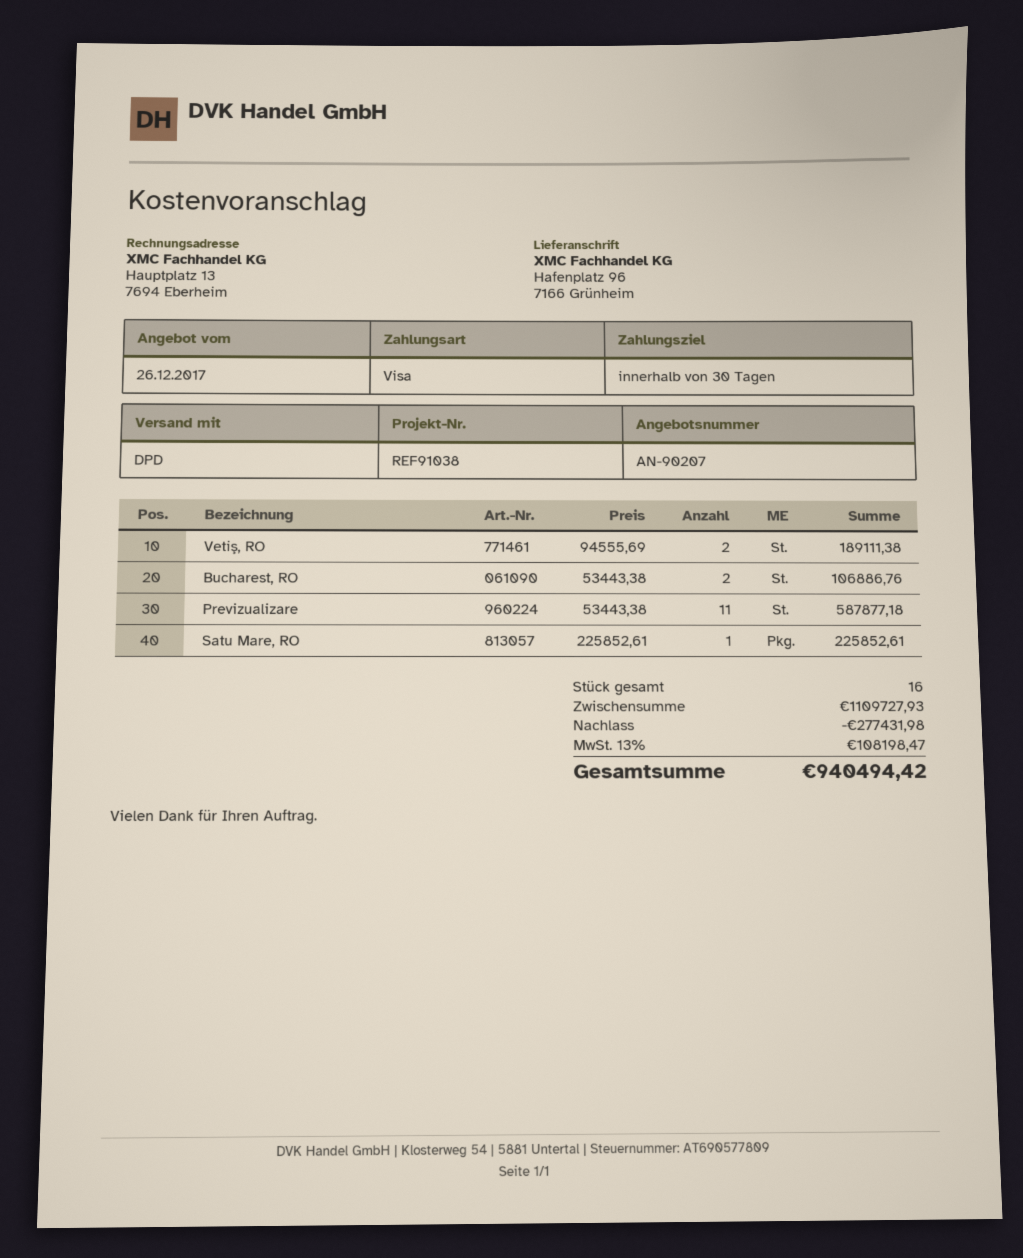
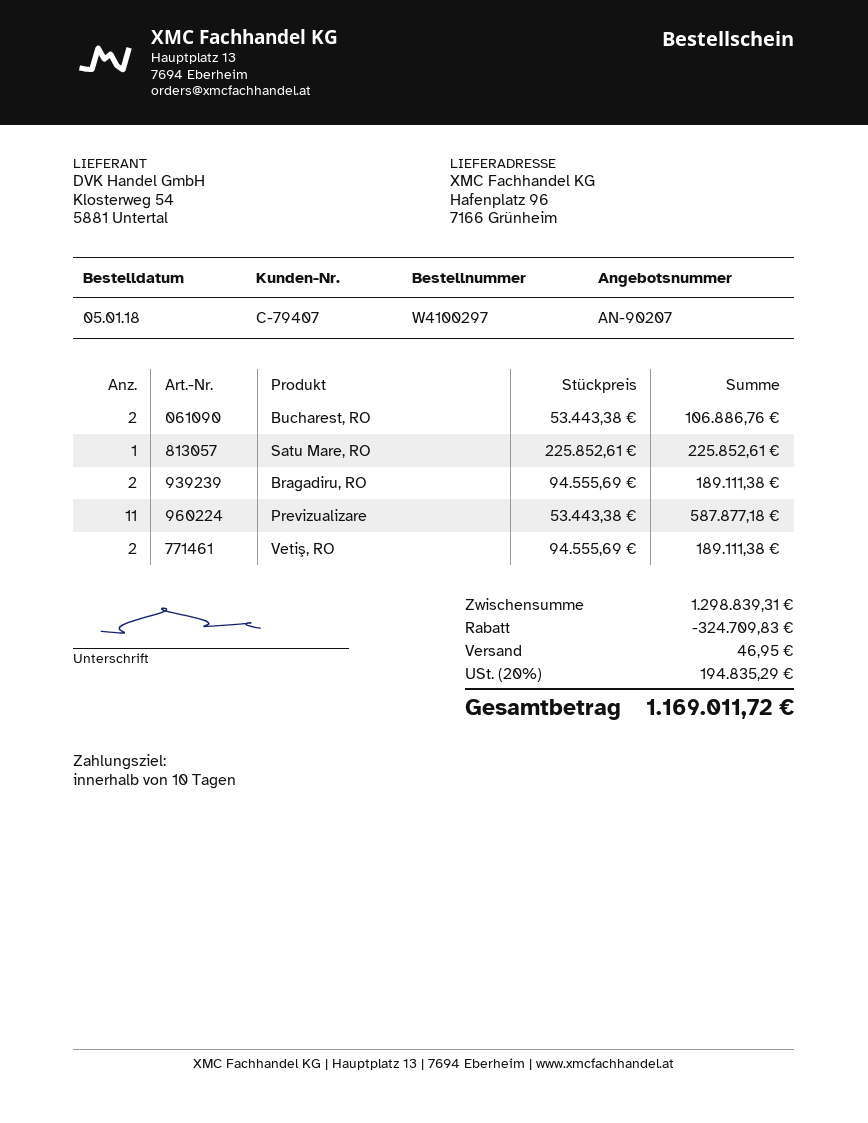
payment terms: 30 days -> 10 days
Bragadiru, RO: none -> 2 x 94555.69 = 189111.38
subtotal: 1109727.93 -> 1298839.31
discount: 277431.98 -> 324709.83
shipping: none -> 46.95
tax: 13% = 108198.47 -> 20% = 194835.29
total: 940494.42 -> 1169011.72

